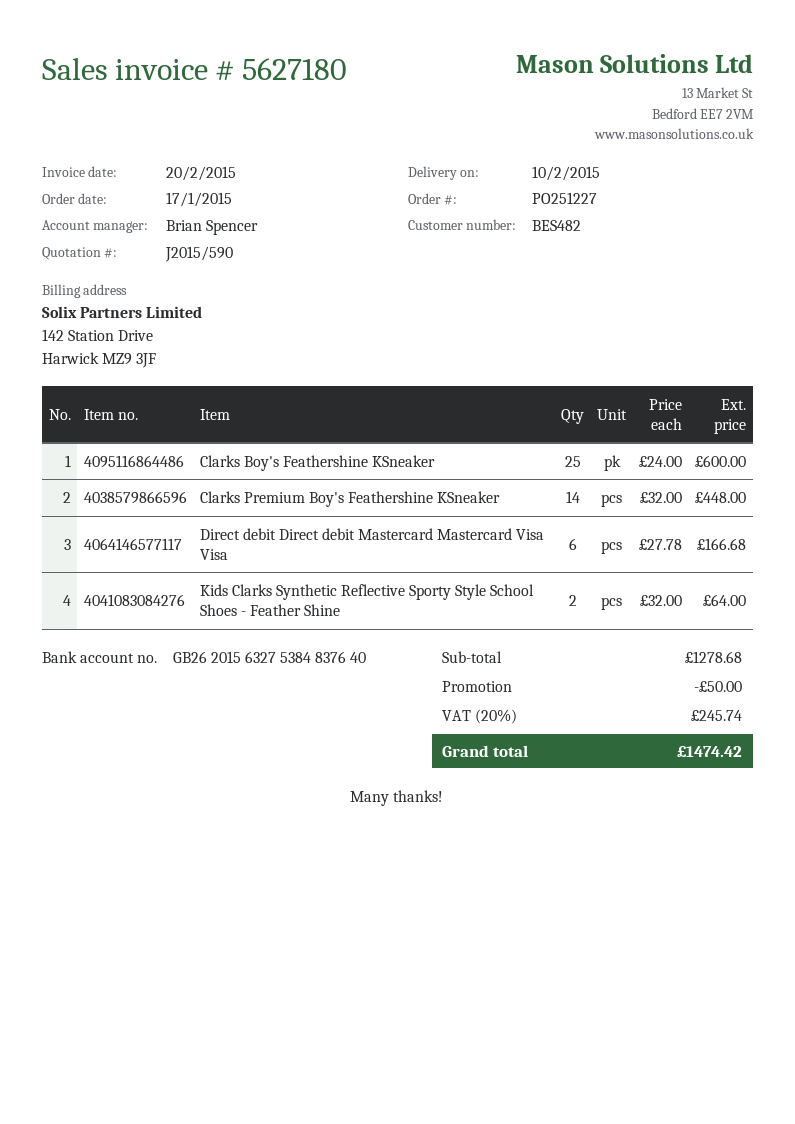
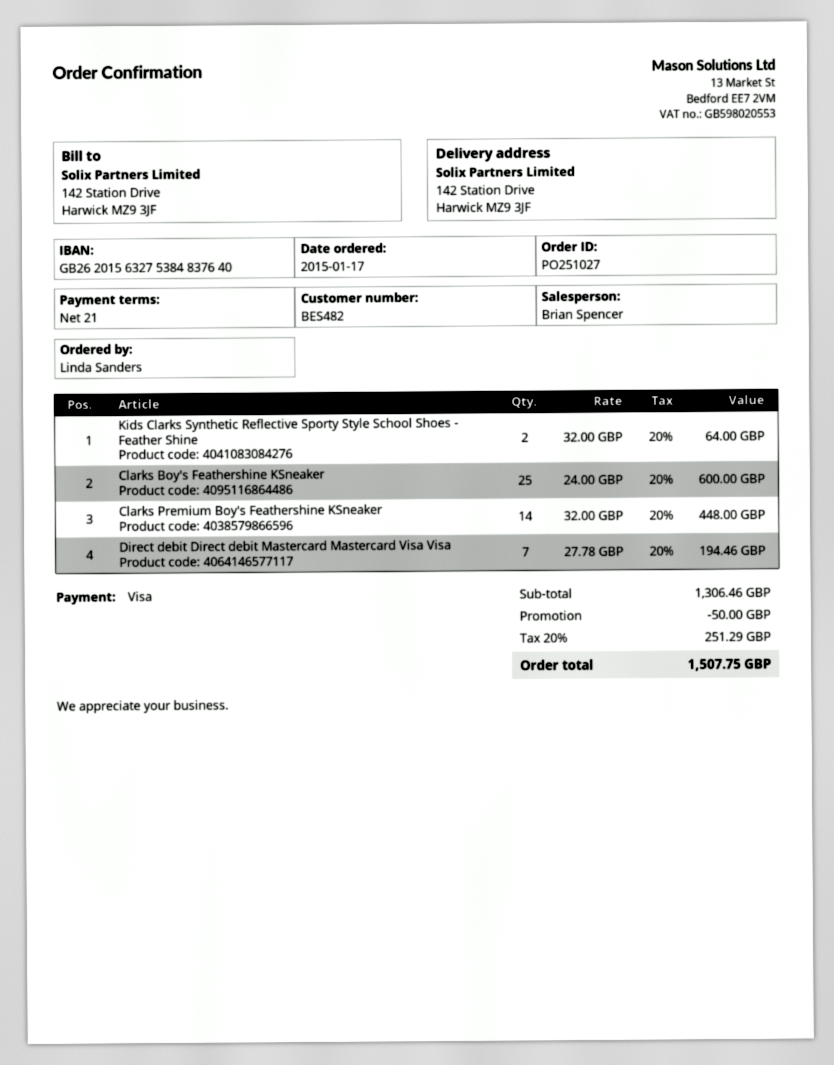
order number: PO251227 -> PO251027
Direct debit Direct debit Mastercard Mastercard Visa Visa: 6 x 27.78 = 166.68 -> 7 x 27.78 = 194.46
subtotal: 1278.68 -> 1306.46
tax: 20% = 245.74 -> 20% = 251.29
total: 1474.42 -> 1507.75

